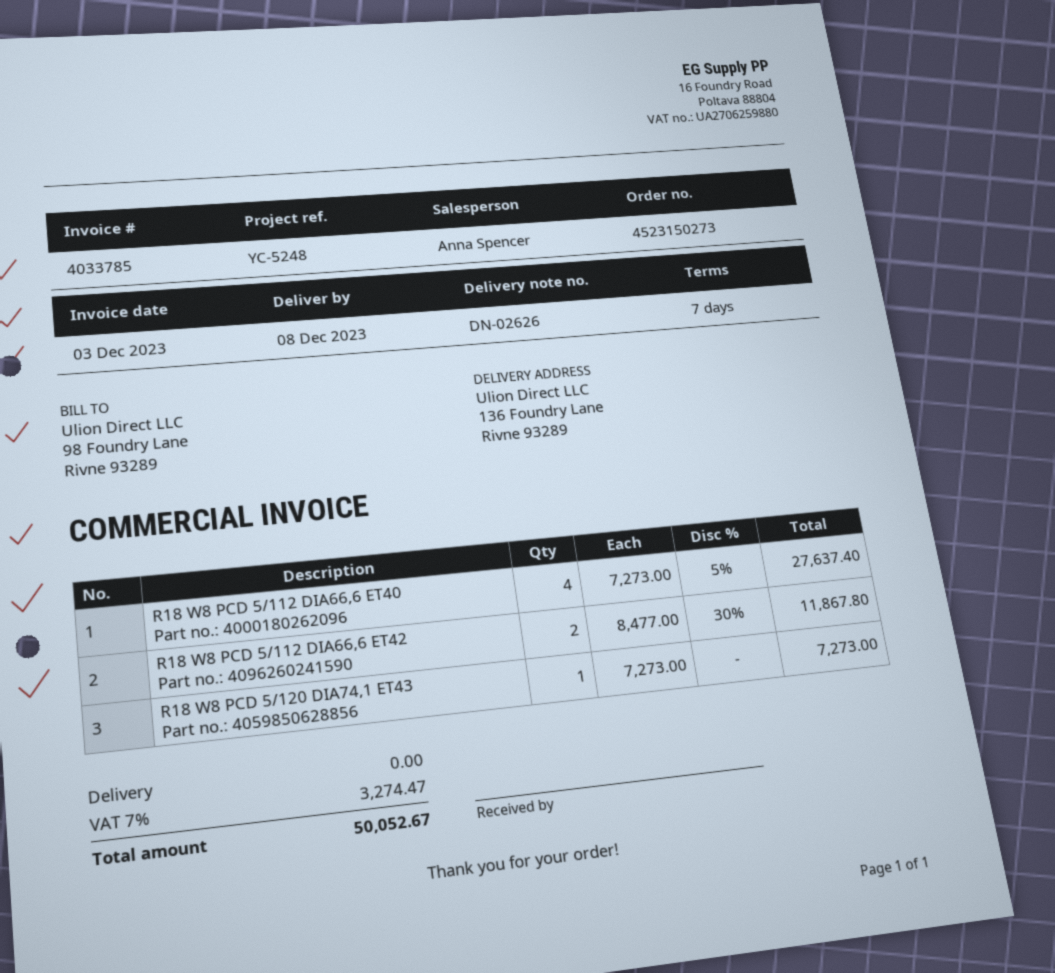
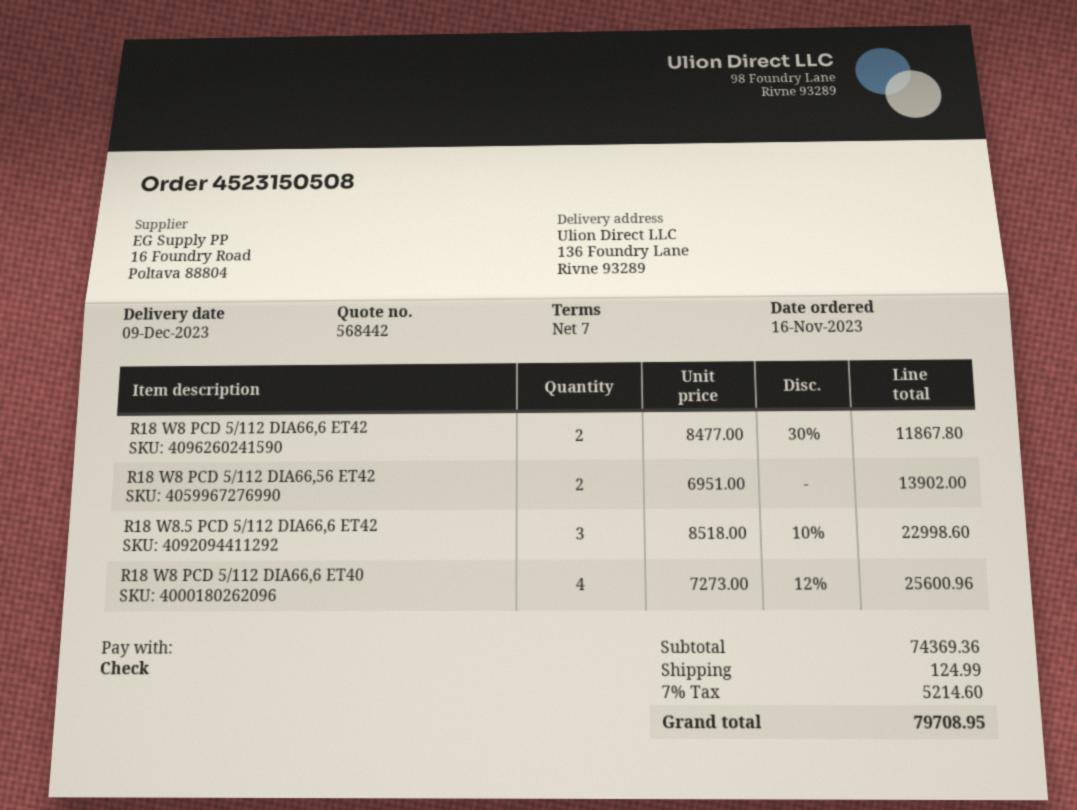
order number: 4523150273 -> 4523150508
delivery date: 2023-12-08 -> 2023-12-09
R18 W8 PCD 5/112 DIA66,6 ET40: 4 x 7273.00 - 5% = 27637.40 -> 4 x 7273.00 - 12% = 25600.96
R18 W8 PCD 5/120 DIA74,1 ET43: 1 x 7273.00 = 7273.00 -> none
R18 W8 PCD 5/112 DIA66,56 ET42: none -> 2 x 6951.00 = 13902.00
R18 W8.5 PCD 5/112 DIA66,6 ET42: none -> 3 x 8518.00 - 10% = 22998.60
shipping: 0.00 -> 124.99
tax: 7% = 3274.47 -> 7% = 5214.60
total: 50052.67 -> 79708.95

